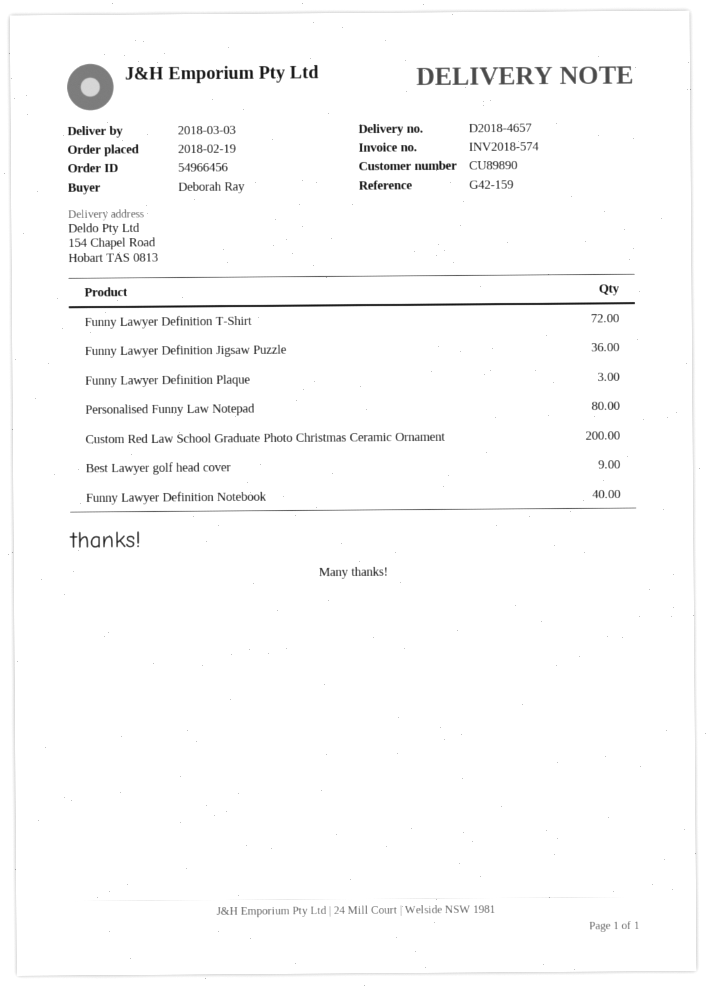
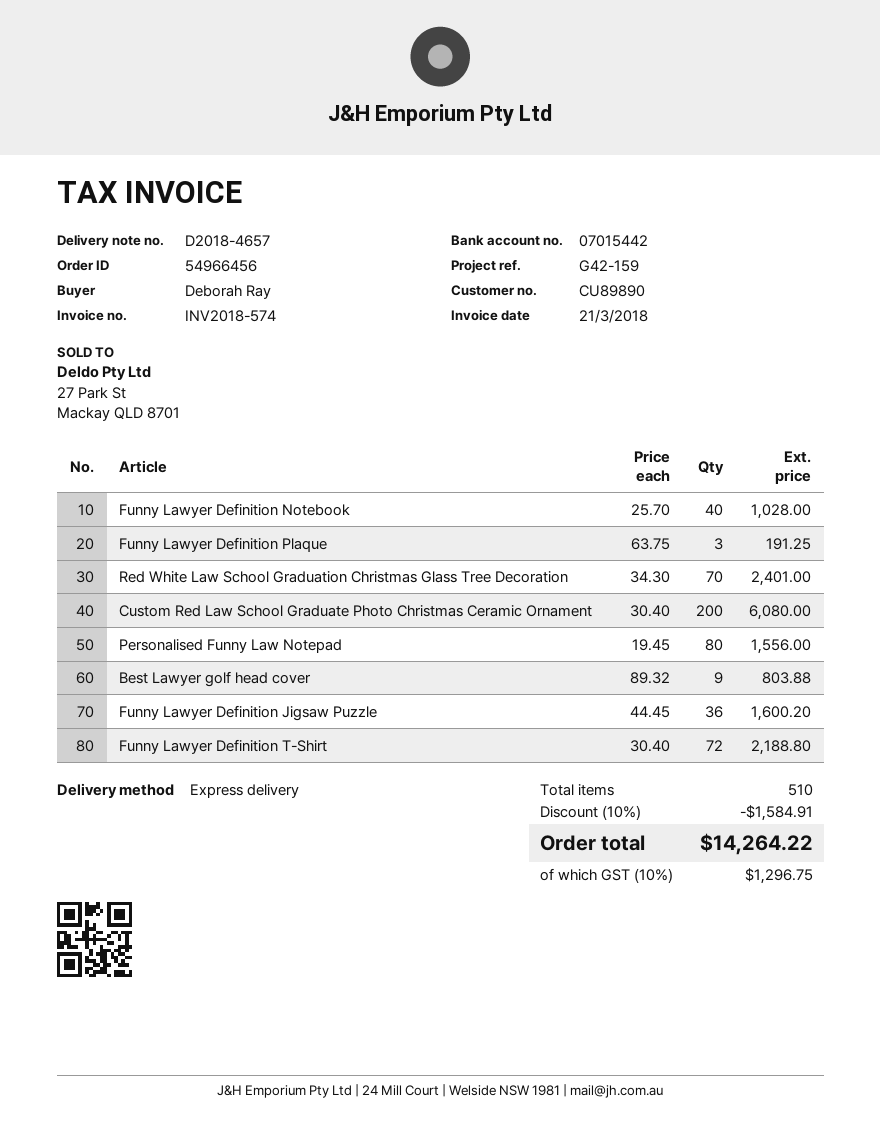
Red White Law School Graduation Christmas Glass Tree Decoration: none -> 70

